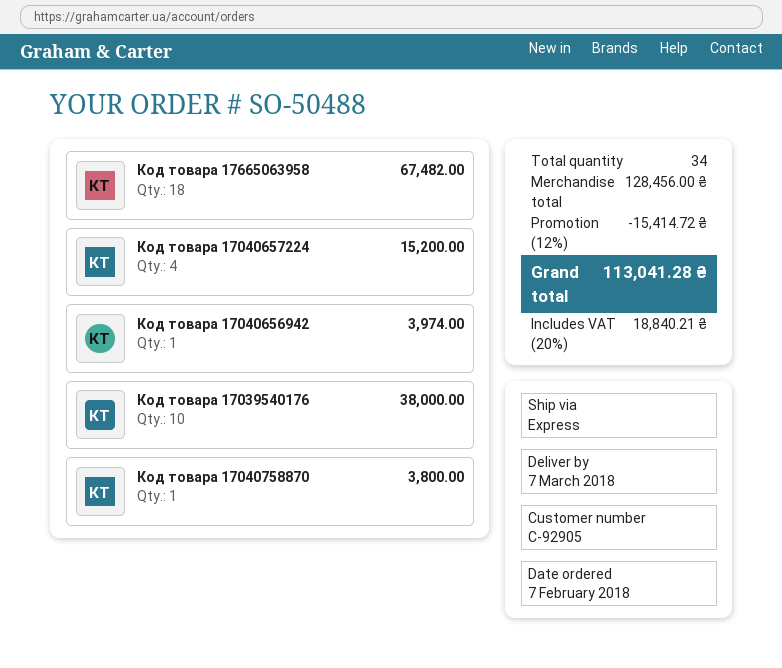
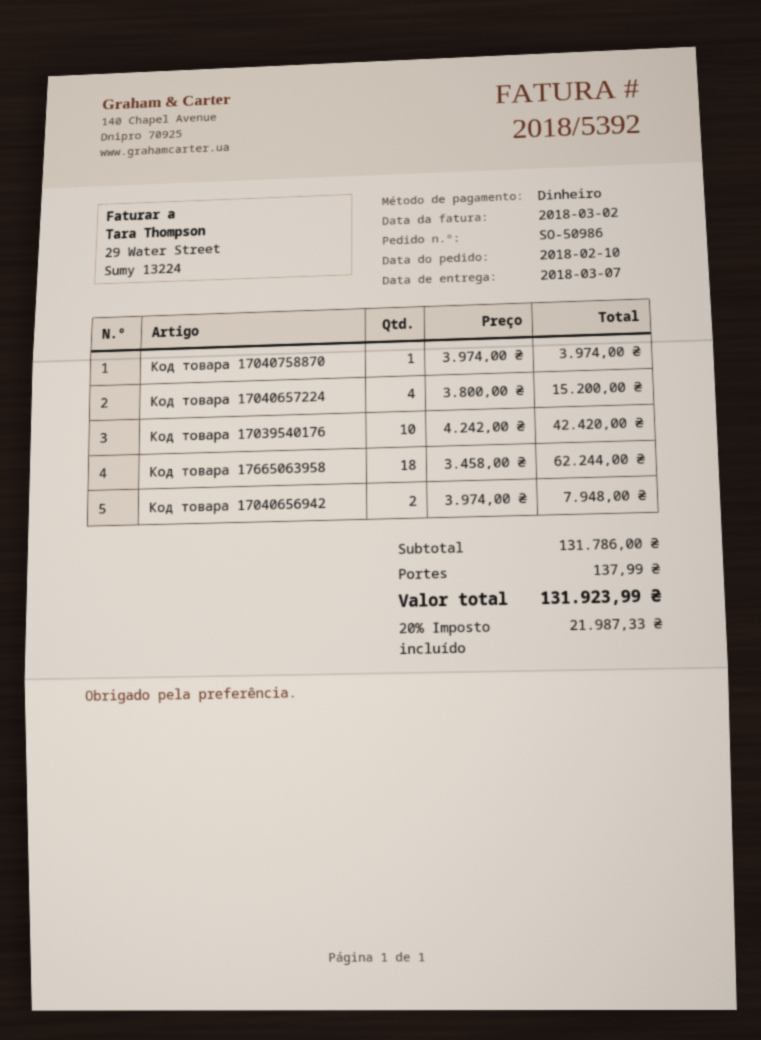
order number: SO-50488 -> SO-50986
order date: 2018-02-07 -> 2018-02-10
Код товара 17665063958: 18 for 67482.00 -> 18 for 62244.00
Код товара 17040656942: 1 for 3974.00 -> 2 for 7948.00
Код товара 17039540176: 10 for 38000.00 -> 10 for 42420.00
Код товара 17040758870: 1 for 3800.00 -> 1 for 3974.00
subtotal: 128456.00 -> 131786.00
discount: 12% = 15414.72 -> none
shipping: none -> 137.99
tax: 20% = 18840.21 -> 20% = 21987.33
total: 113041.28 -> 131923.99

